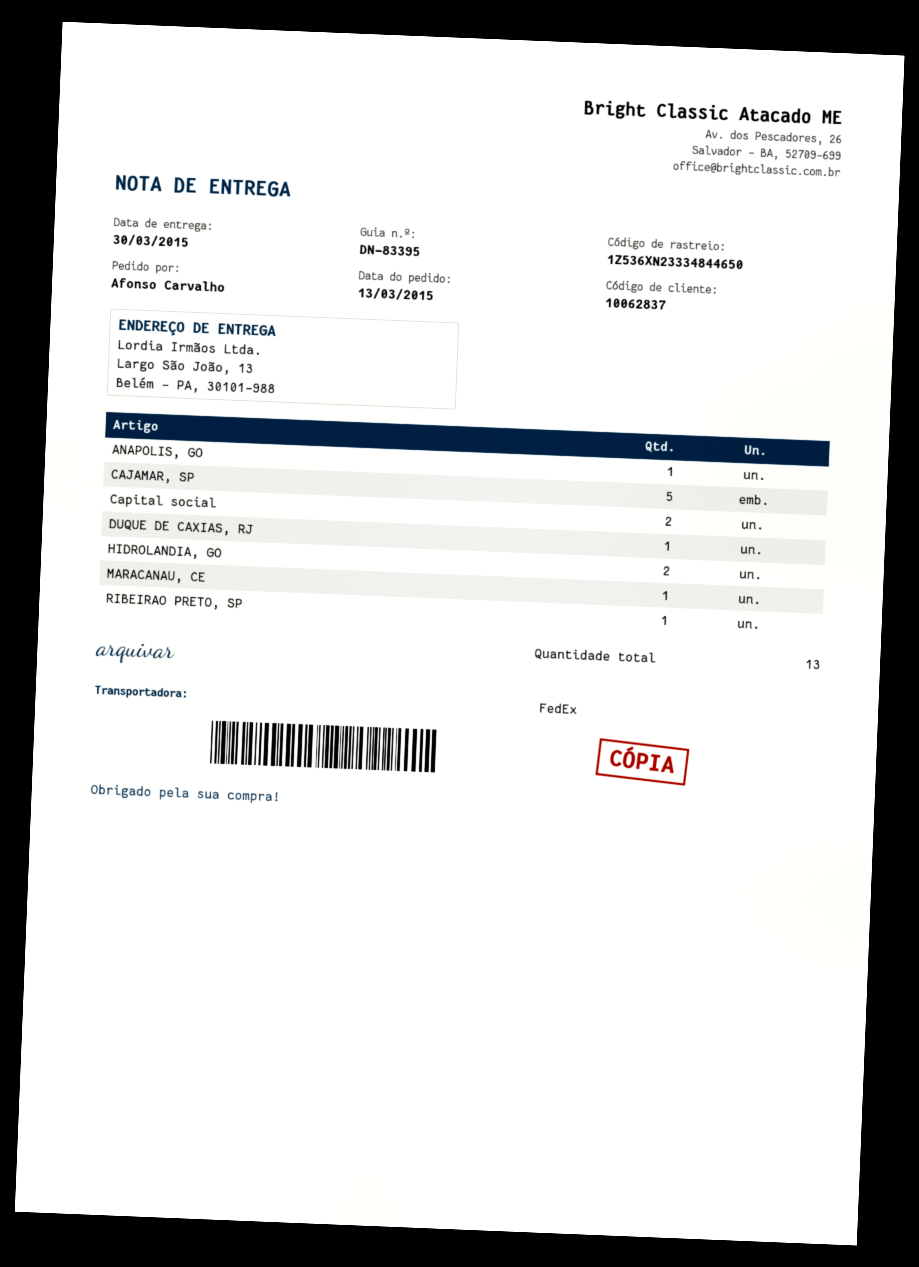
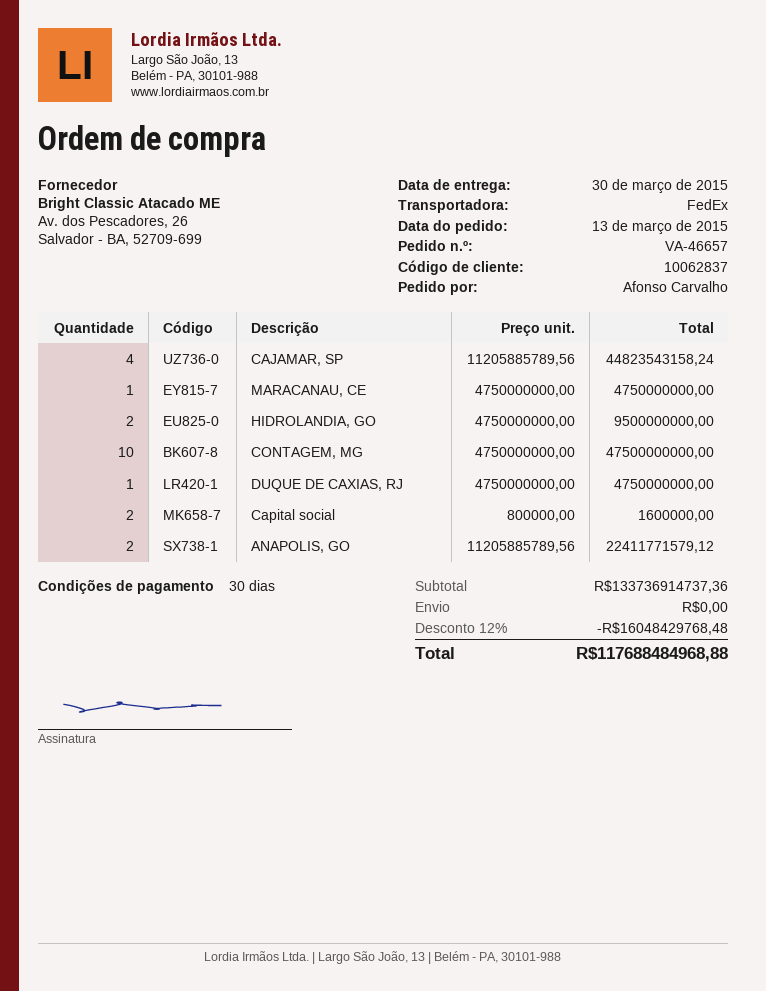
ANAPOLIS, GO: 1 -> 2
CAJAMAR, SP: 5 -> 4
RIBEIRAO PRETO, SP: 1 -> none
CONTAGEM, MG: none -> 10

